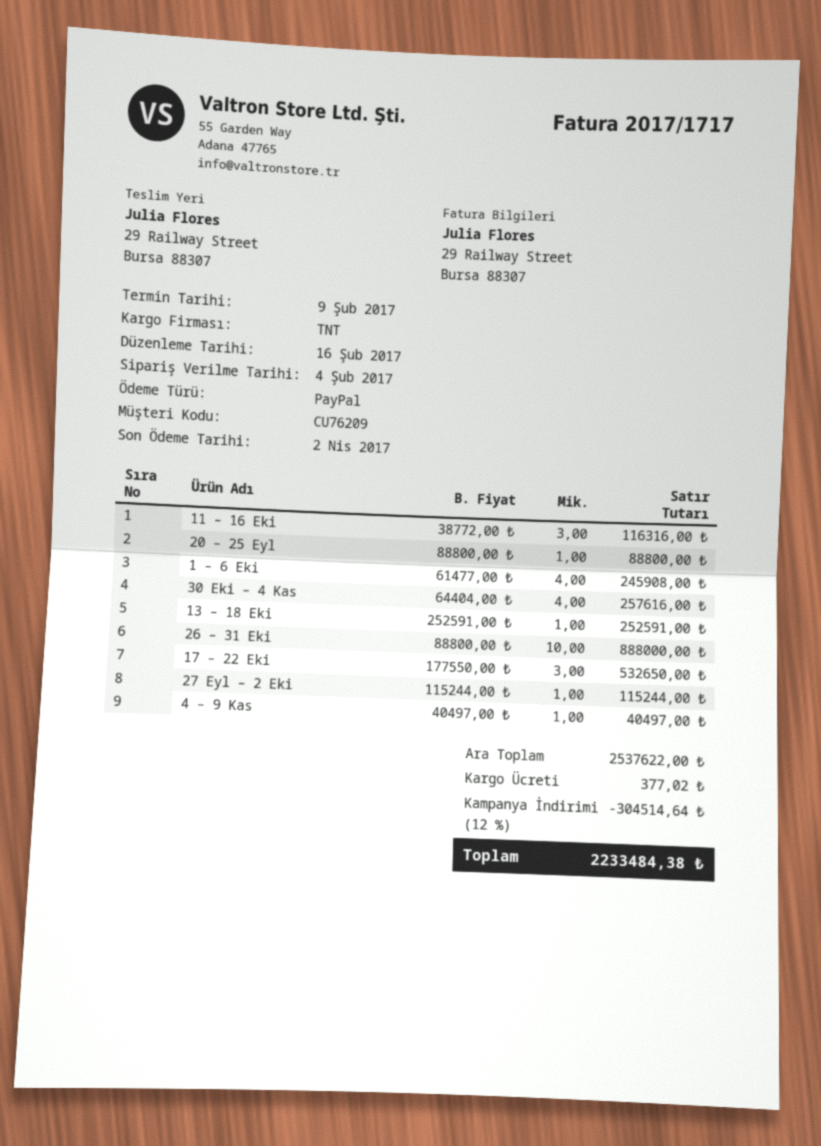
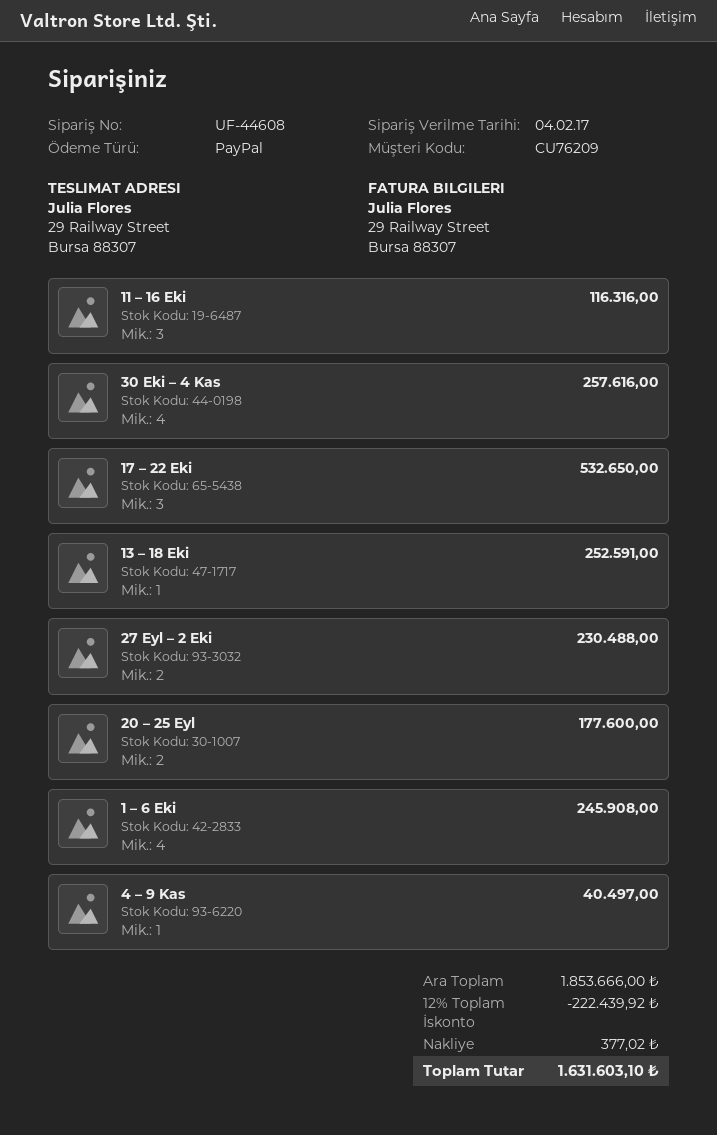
20 – 25 Eyl: 1 for 88800.00 -> 2 for 177600.00
26 – 31 Eki: 10 for 888000.00 -> none
27 Eyl – 2 Eki: 1 for 115244.00 -> 2 for 230488.00
subtotal: 2537622.00 -> 1853666.00
discount: 12% = 304514.64 -> 12% = 222439.92
total: 2233484.38 -> 1631603.10

